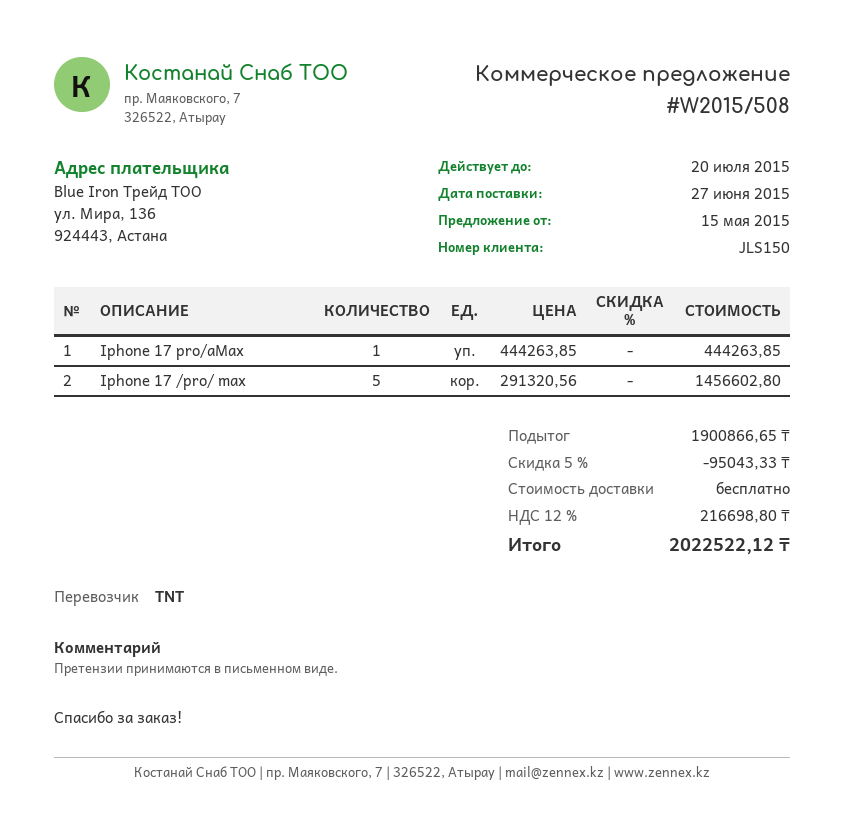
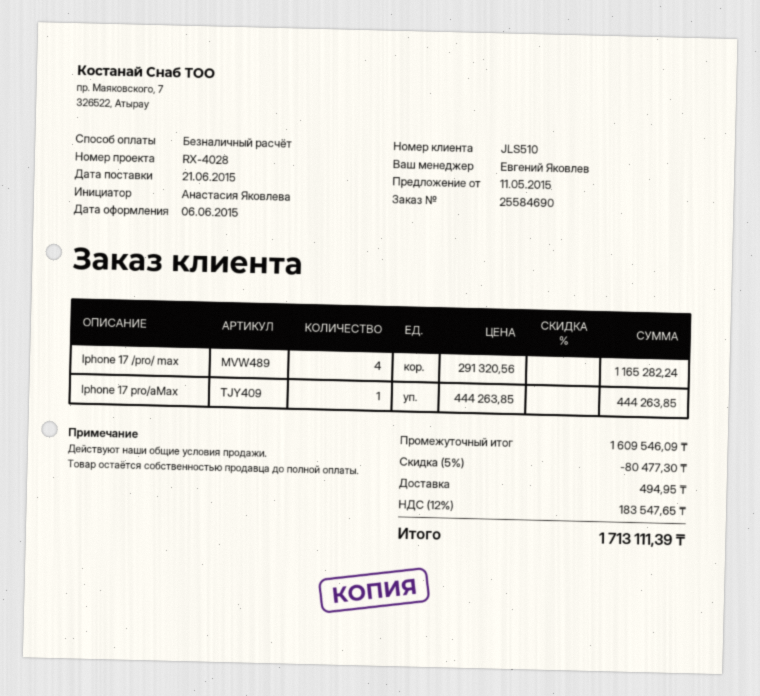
quote date: 2015-05-15 -> 2015-05-11
delivery date: 2015-06-27 -> 2015-06-21
customer number: JLS150 -> JLS510
Iphone 17 /pro/ max: 5 x 291320.56 = 1456602.80 -> 4 x 291320.56 = 1165282.24
subtotal: 1900866.65 -> 1609546.09
discount: 5% = 95043.33 -> 5% = 80477.30
shipping: 0.00 -> 494.95
tax: 12% = 216698.80 -> 12% = 183547.65
total: 2022522.12 -> 1713111.39

